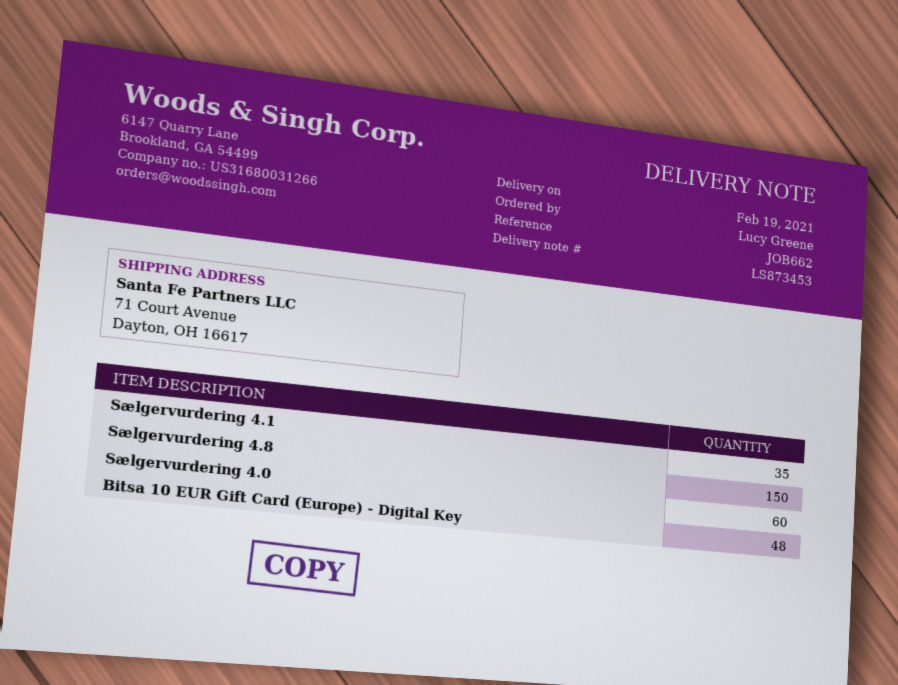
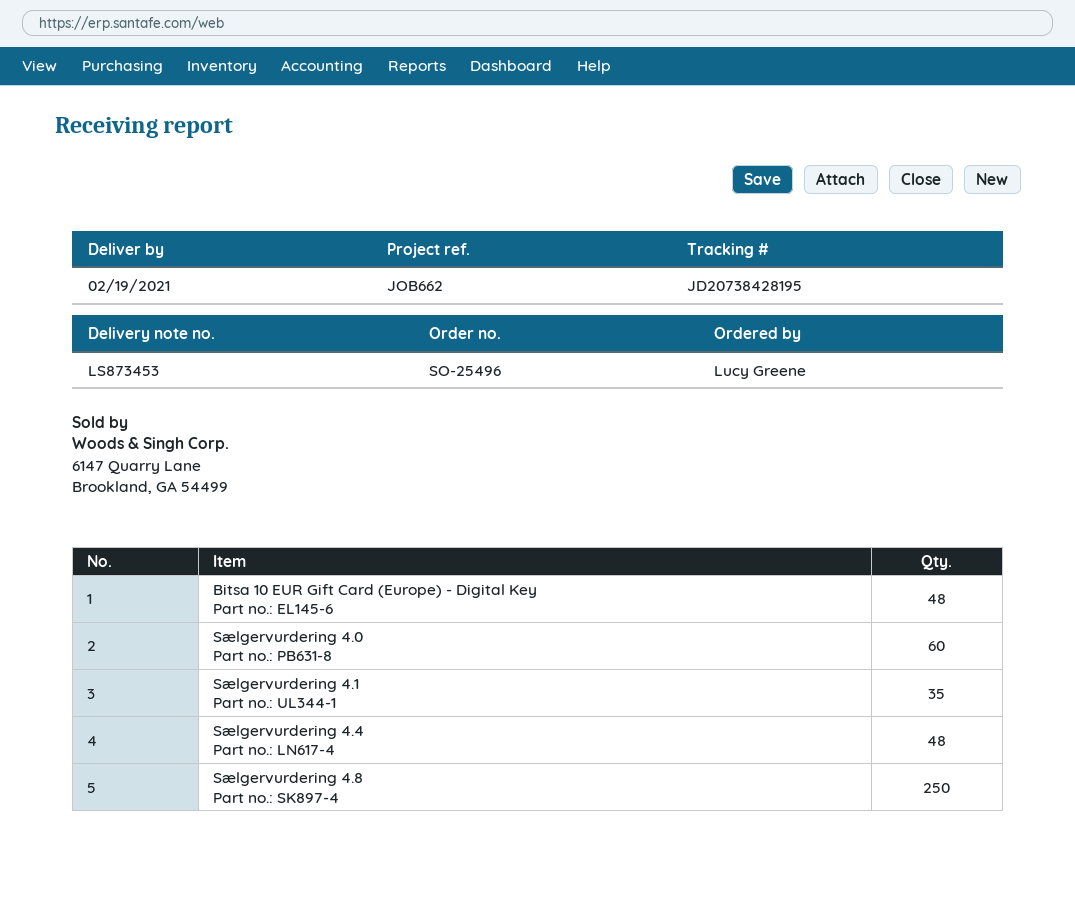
Sælgervurdering 4.8: 150 -> 250
Sælgervurdering 4.4: none -> 48

